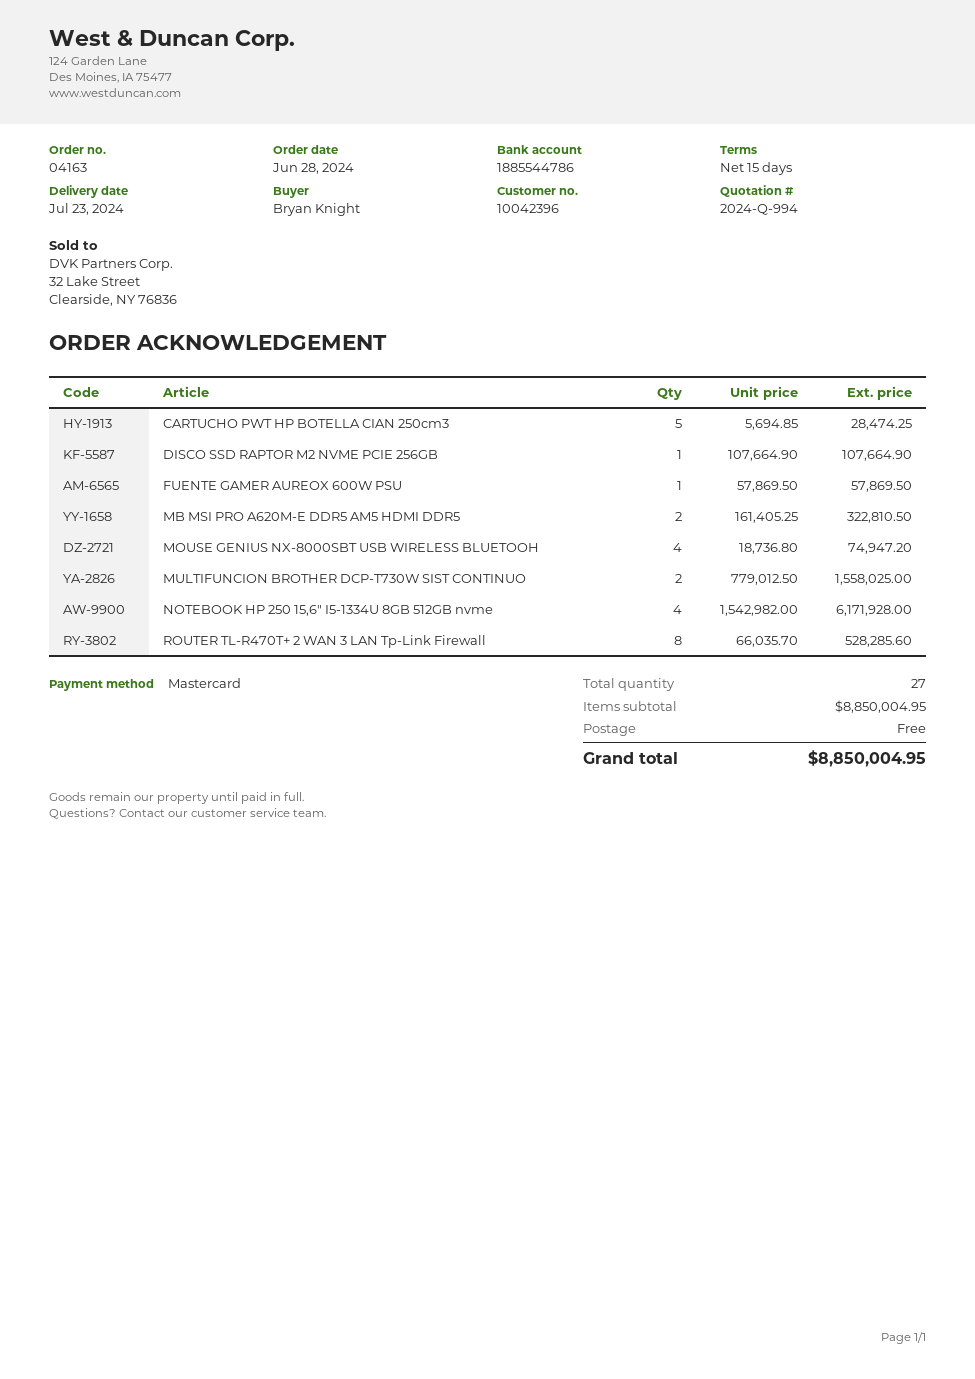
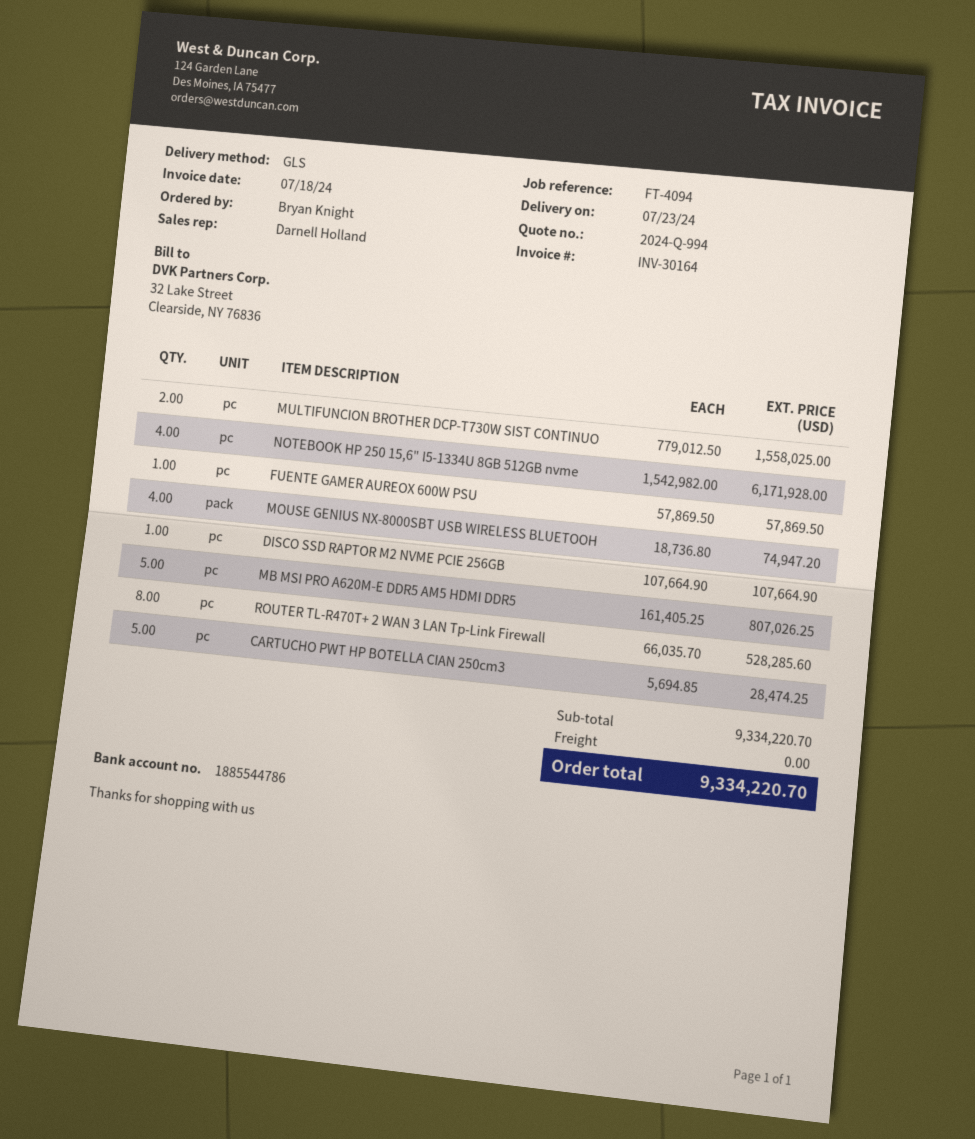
MB MSI PRO A620M-E DDR5 AM5 HDMI DDR5: 2 x 161405.25 = 322810.50 -> 5 x 161405.25 = 807026.25
subtotal: 8850004.95 -> 9334220.70
total: 8850004.95 -> 9334220.70

